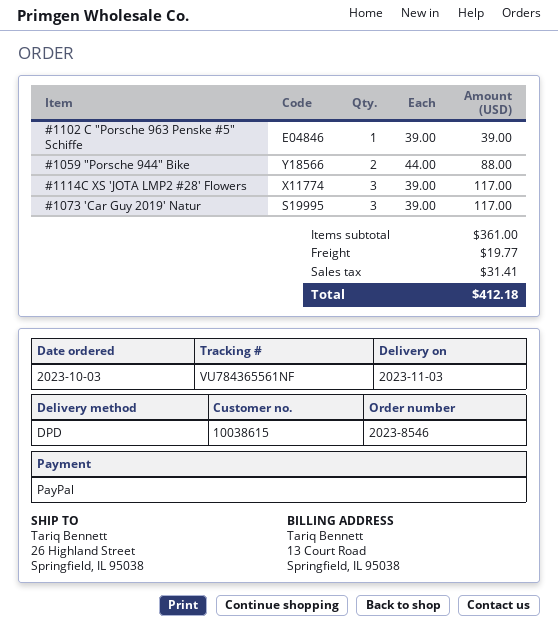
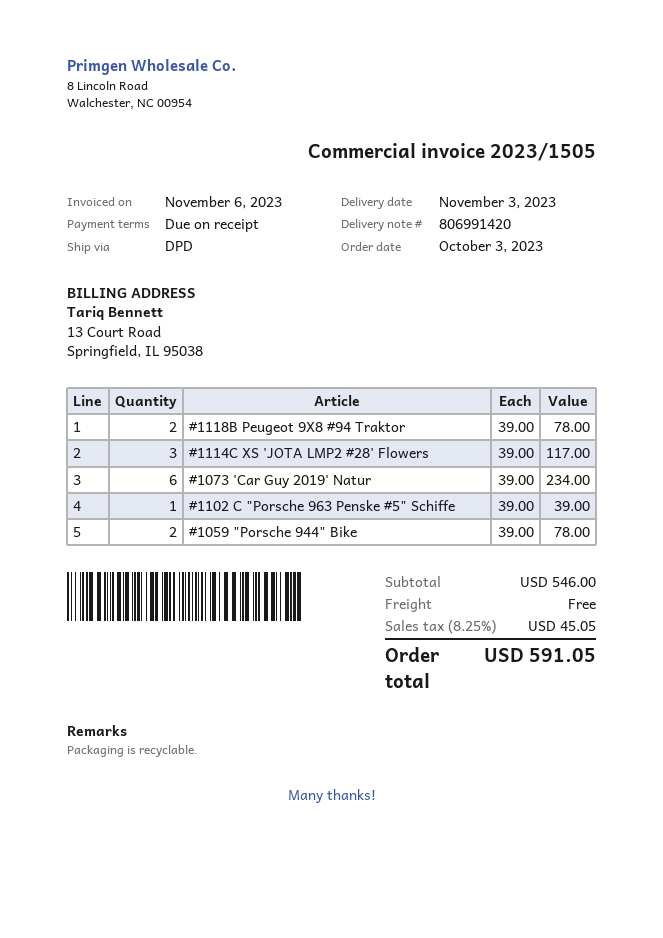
#1059 "Porsche 944" Bike: 2 x 44.00 = 88.00 -> 2 x 39.00 = 78.00
#1073 'Car Guy 2019' Natur: 3 x 39.00 = 117.00 -> 6 x 39.00 = 234.00
#1118B Peugeot 9X8 #94 Traktor: none -> 2 x 39.00 = 78.00
subtotal: 361.00 -> 546.00
shipping: 19.77 -> 0.00
tax: 31.41 -> 45.05
total: 412.18 -> 591.05

